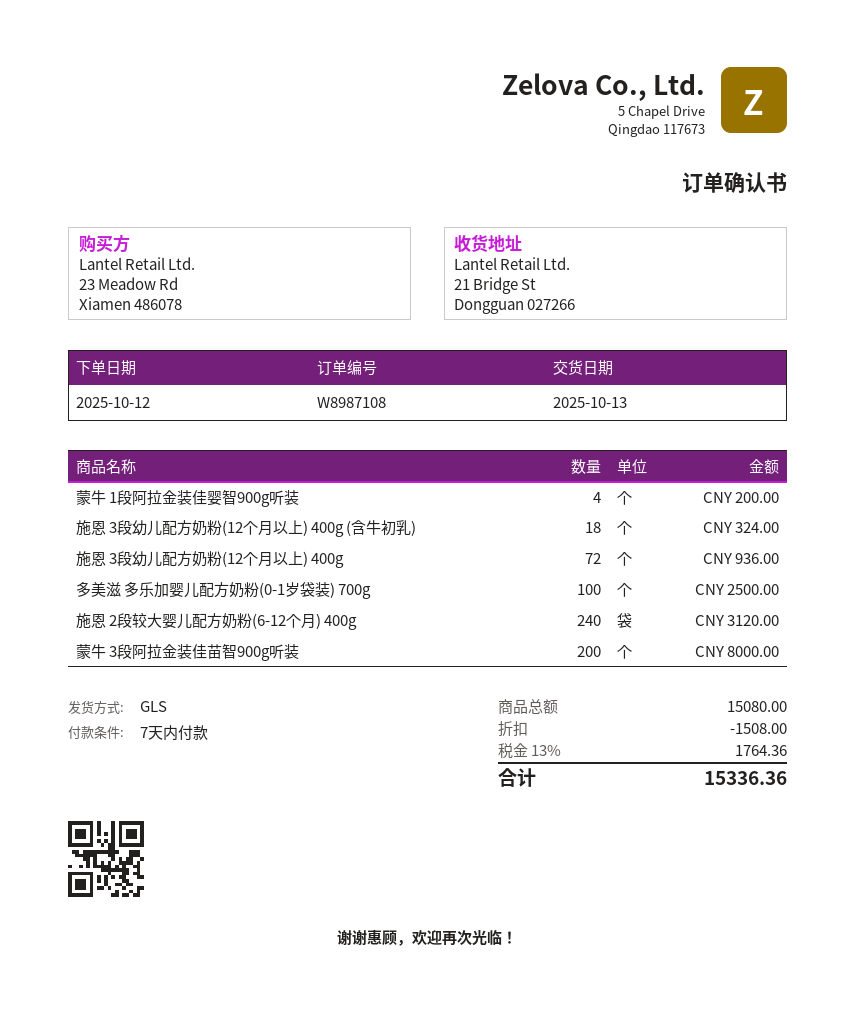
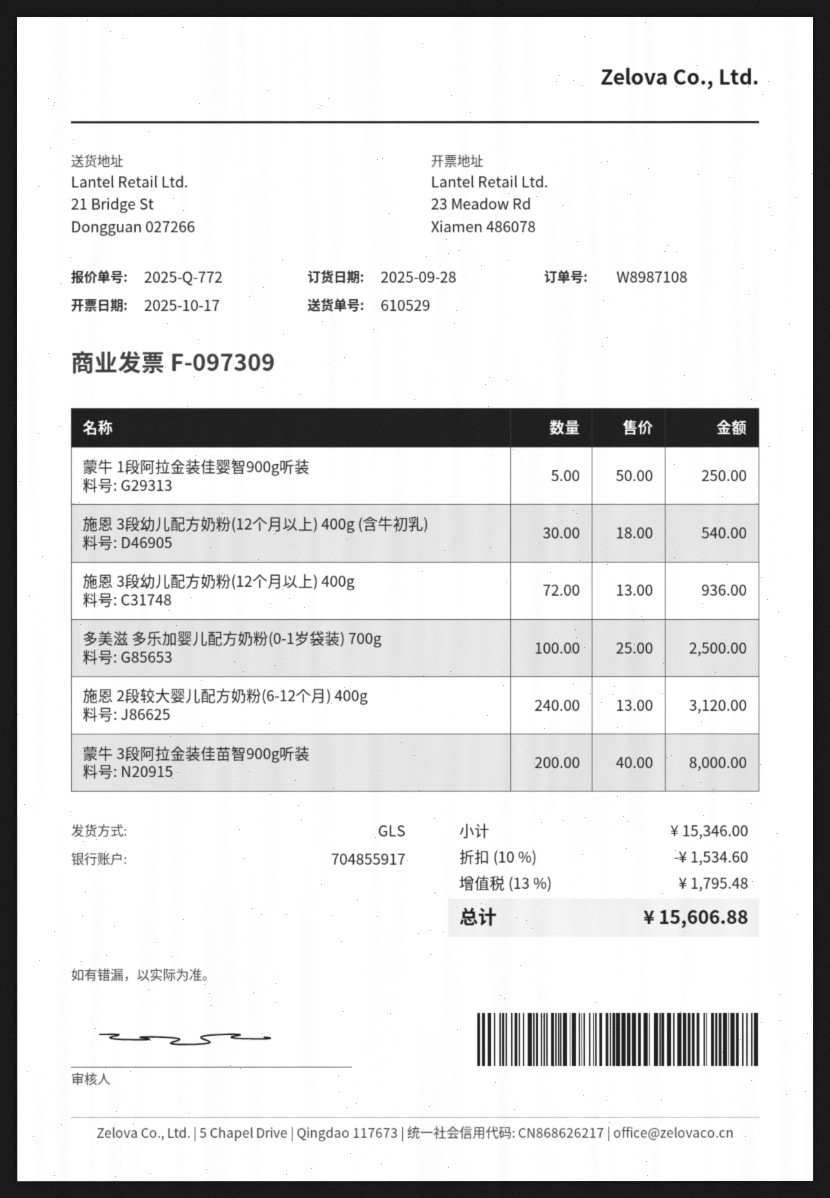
order date: 2025-10-12 -> 2025-09-28
蒙牛 1段阿拉金装佳婴智900g听装: 4 for 200.00 -> 5 for 250.00
施恩 3段幼儿配方奶粉(12个月以上) 400g (含牛初乳): 18 for 324.00 -> 30 for 540.00
subtotal: 15080.00 -> 15346.00
discount: 1508.00 -> 1534.60
tax: 13% = 1764.36 -> 13% = 1795.48
total: 15336.36 -> 15606.88

